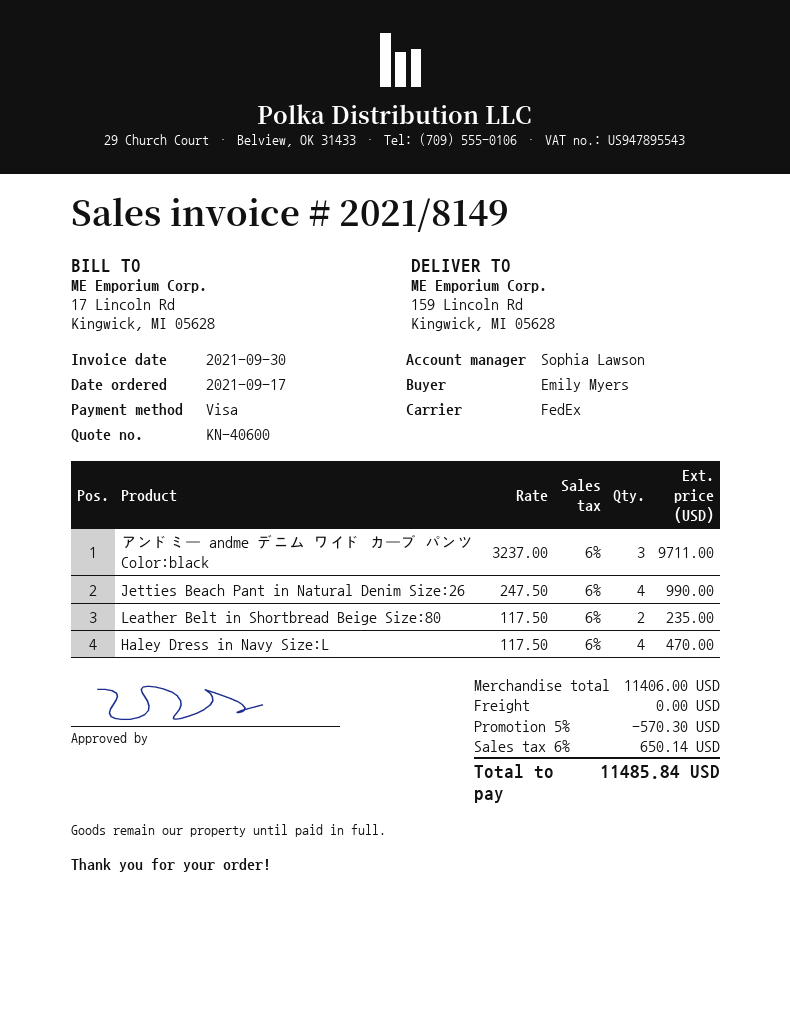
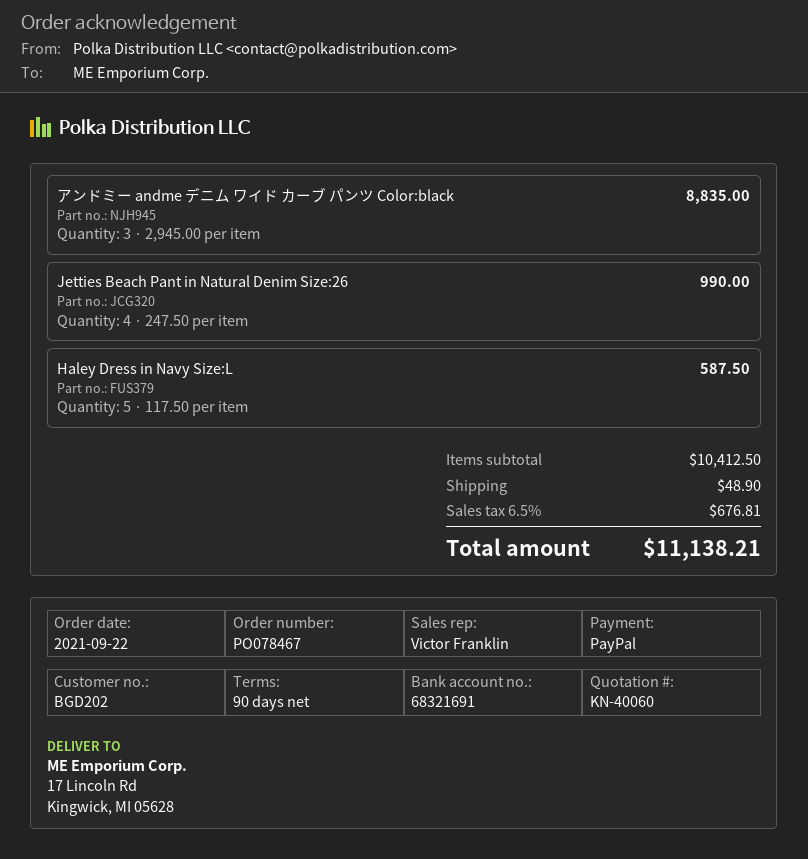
quote number: KN-40600 -> KN-40060
order date: 2021-09-17 -> 2021-09-22
sales rep: Sophia Lawson -> Victor Franklin
payment method: Visa -> PayPal
ship to: 159 Lincoln Rd, Kingwick, MI 05628 -> 17 Lincoln Rd, Kingwick, MI 05628
アンドミー andme デニム ワイド カーブ パンツ Color:black: 3 x 3237.00 = 9711.00 -> 3 x 2945.00 = 8835.00
Leather Belt in Shortbread Beige Size:80: 2 x 117.50 = 235.00 -> none
Haley Dress in Navy Size:L: 4 x 117.50 = 470.00 -> 5 x 117.50 = 587.50
subtotal: 11406.00 -> 10412.50
discount: 5% = 570.30 -> none
shipping: 0.00 -> 48.90
tax: 6% = 650.14 -> 6.5% = 676.81
total: 11485.84 -> 11138.21

